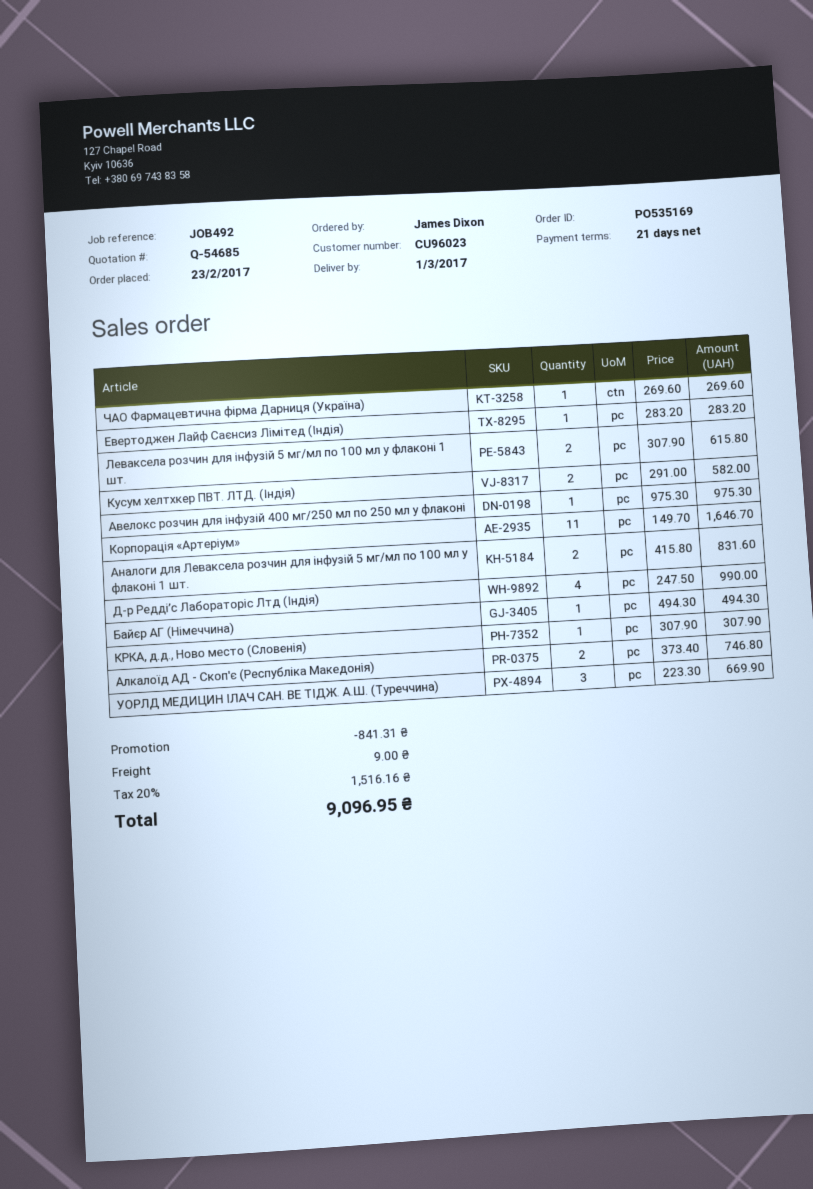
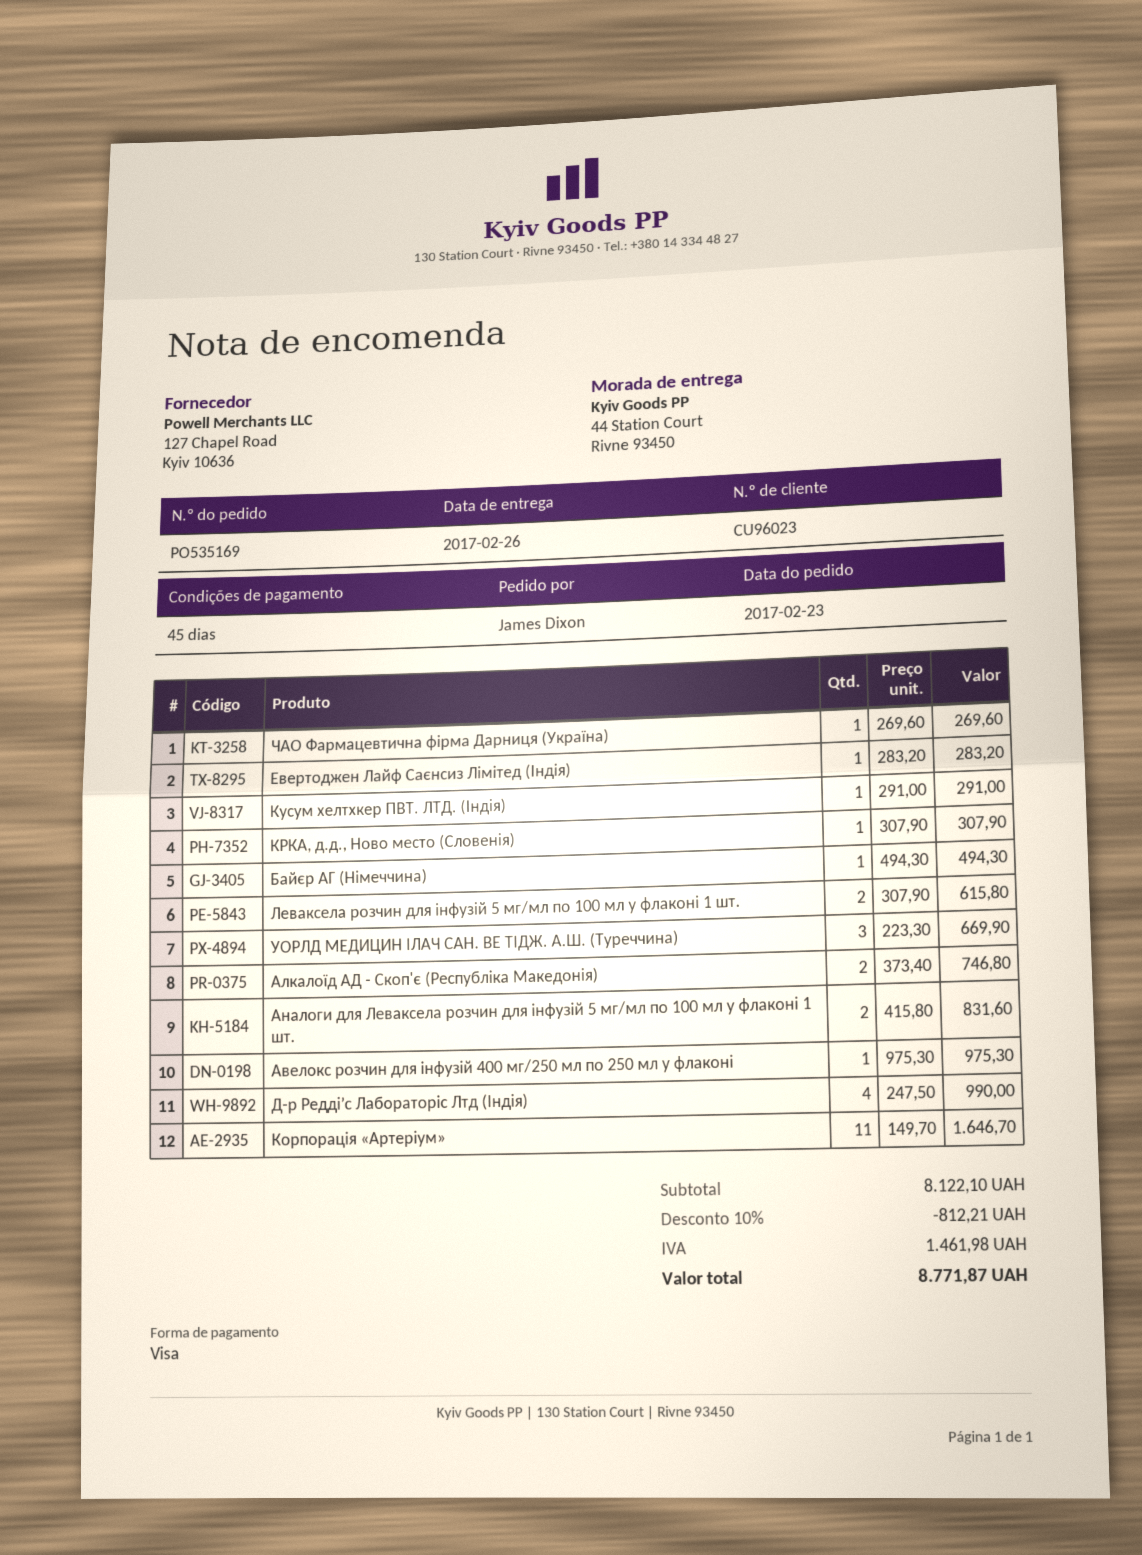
delivery date: 2017-03-01 -> 2017-02-26
payment terms: 21 days -> 45 days
Кусум хелтхкер ПВТ. ЛТД. (Індія): 2 x 291.00 = 582.00 -> 1 x 291.00 = 291.00
discount: 841.31 -> 812.21
shipping: 9.00 -> none
tax: 1516.16 -> 1461.98
total: 9096.95 -> 8771.87

